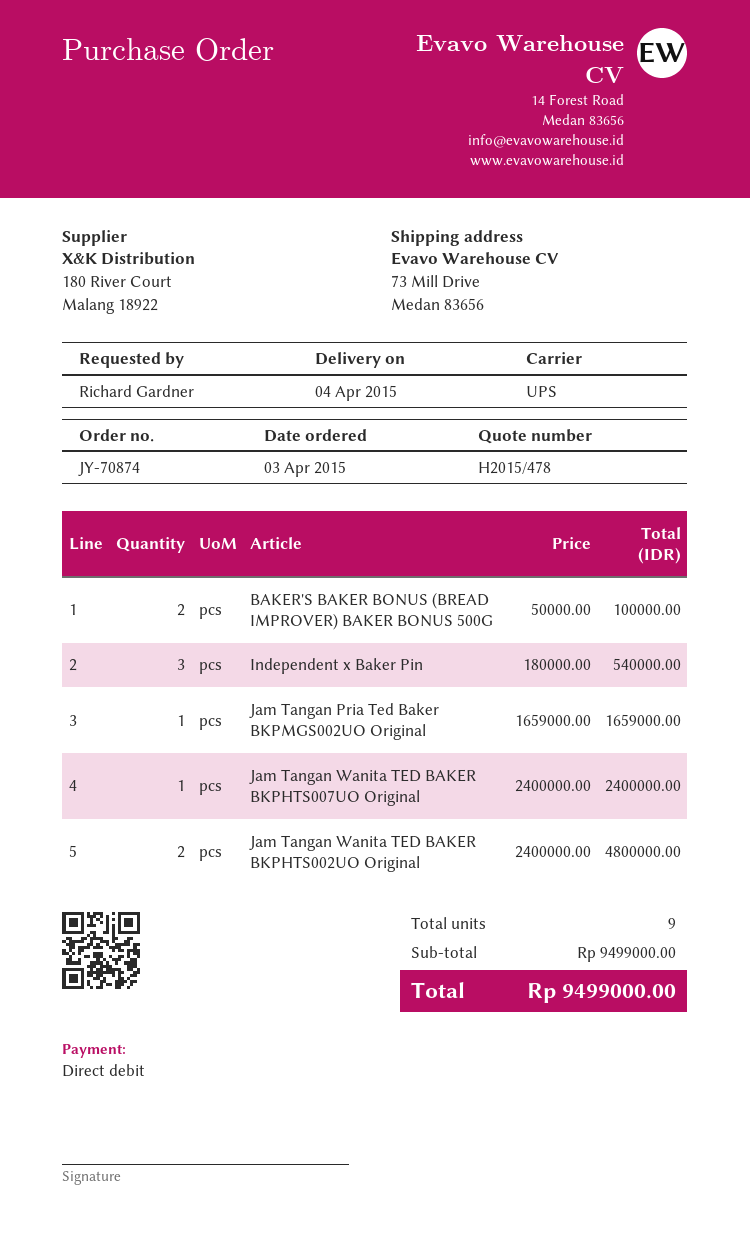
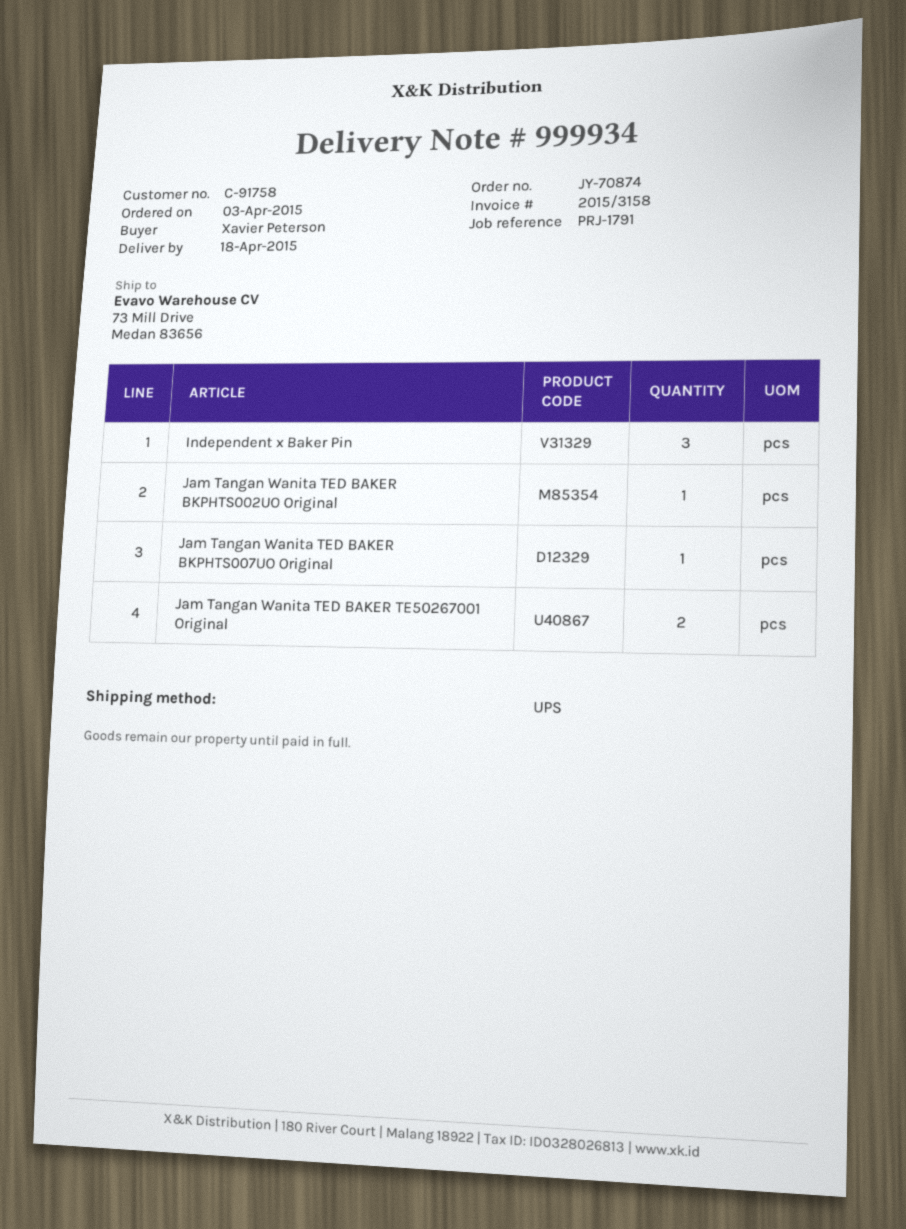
delivery date: 2015-04-04 -> 2015-04-18
ordered by: Richard Gardner -> Xavier Peterson
BAKER'S BAKER BONUS (BREAD IMPROVER) BAKER BONUS 500G: 2 -> none
Jam Tangan Pria Ted Baker BKPMGS002UO Original: 1 -> none
Jam Tangan Wanita TED BAKER BKPHTS002UO Original: 2 -> 1
Jam Tangan Wanita TED BAKER TE50267001 Original: none -> 2

